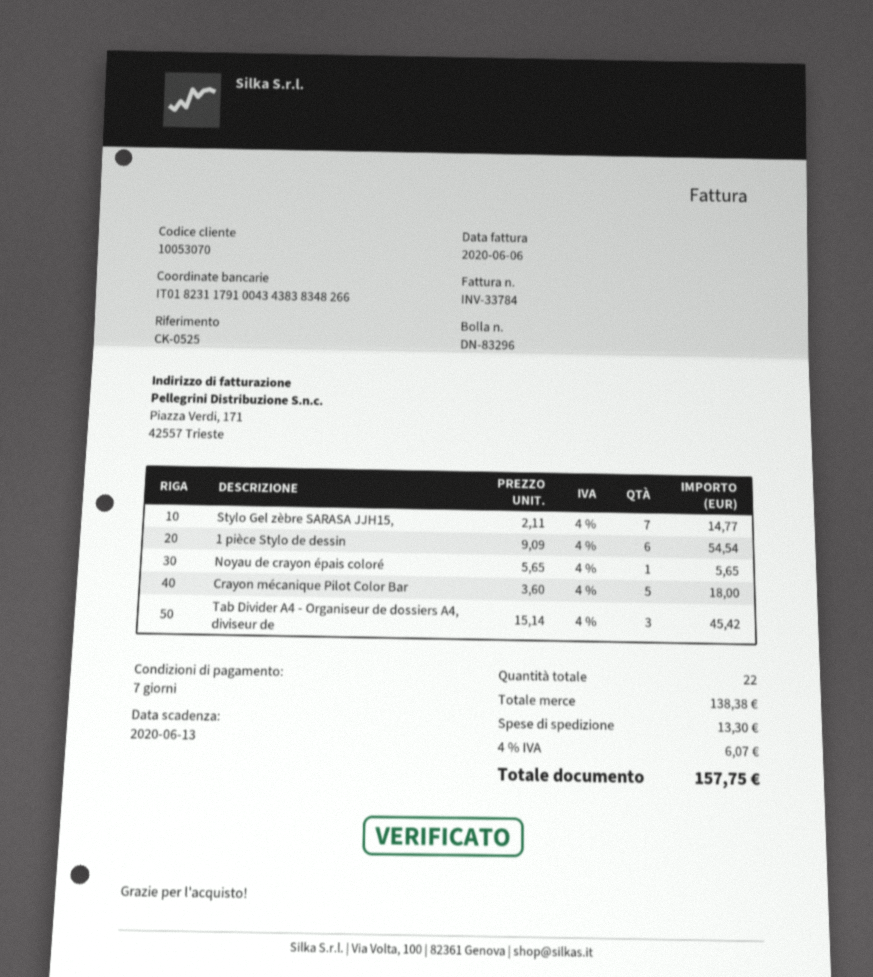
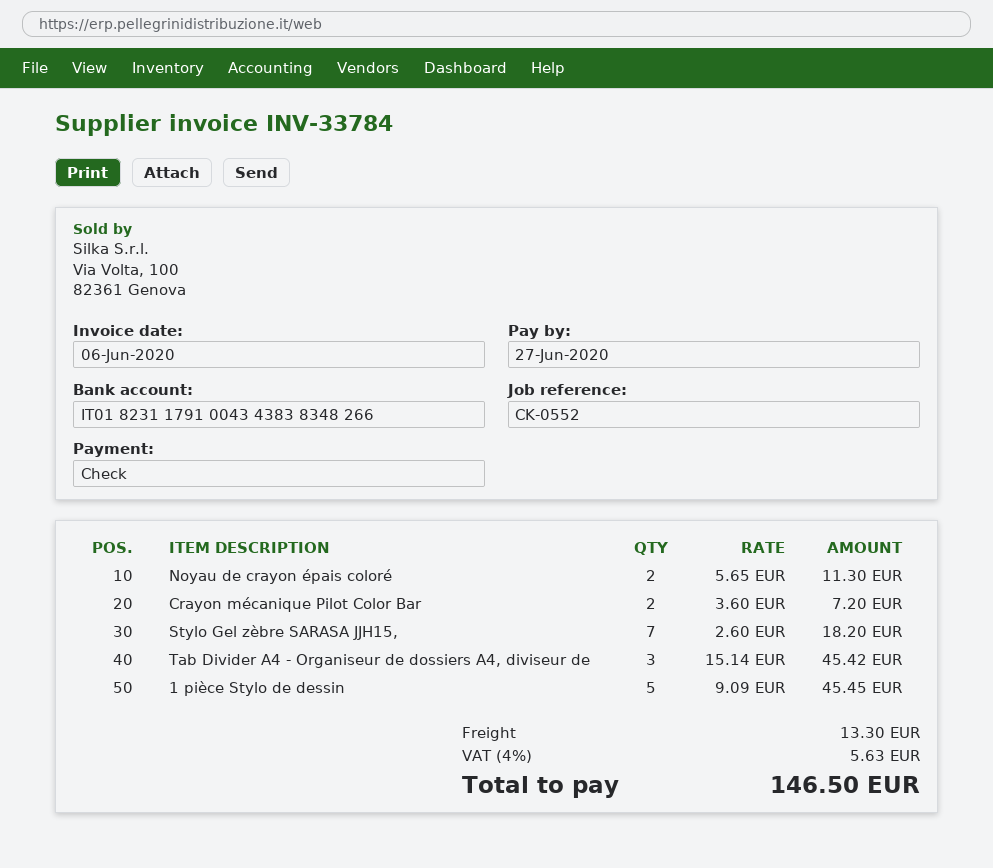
due date: 2020-06-13 -> 2020-06-27
reference: CK-0525 -> CK-0552
Stylo Gel zèbre SARASA JJH15,: 7 x 2.11 = 14.77 -> 7 x 2.60 = 18.20
1 pièce Stylo de dessin: 6 x 9.09 = 54.54 -> 5 x 9.09 = 45.45
Noyau de crayon épais coloré: 1 x 5.65 = 5.65 -> 2 x 5.65 = 11.30
Crayon mécanique Pilot Color Bar: 5 x 3.60 = 18.00 -> 2 x 3.60 = 7.20
tax: 4% = 6.07 -> 4% = 5.63
total: 157.75 -> 146.50

